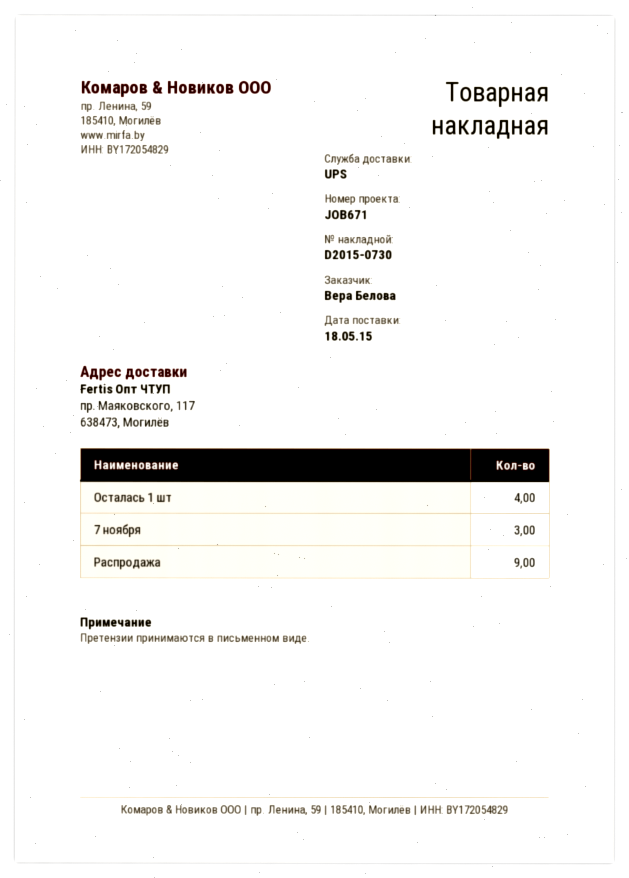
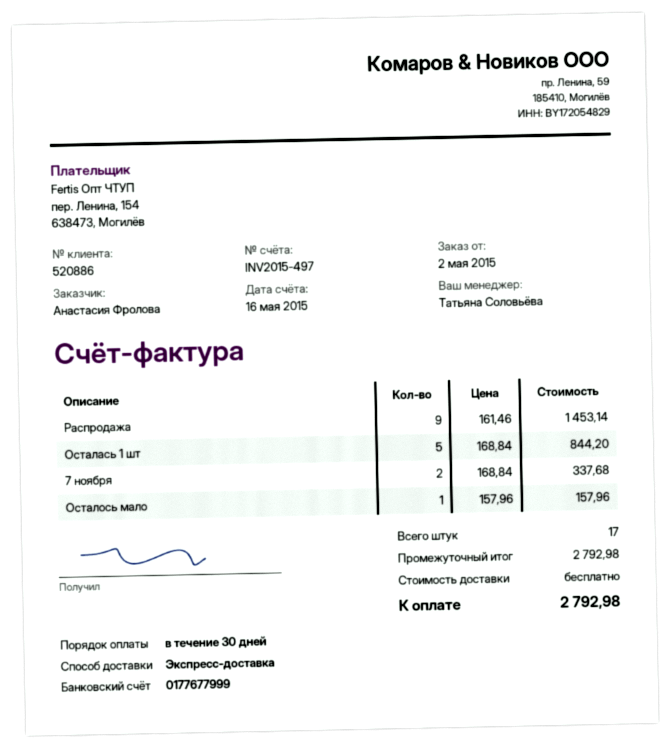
ordered by: Вера Белова -> Анастасия Фролова
shipping method: UPS -> express
Осталась 1 шт: 4 -> 5
7 ноября: 3 -> 2
Осталось мало: none -> 1

